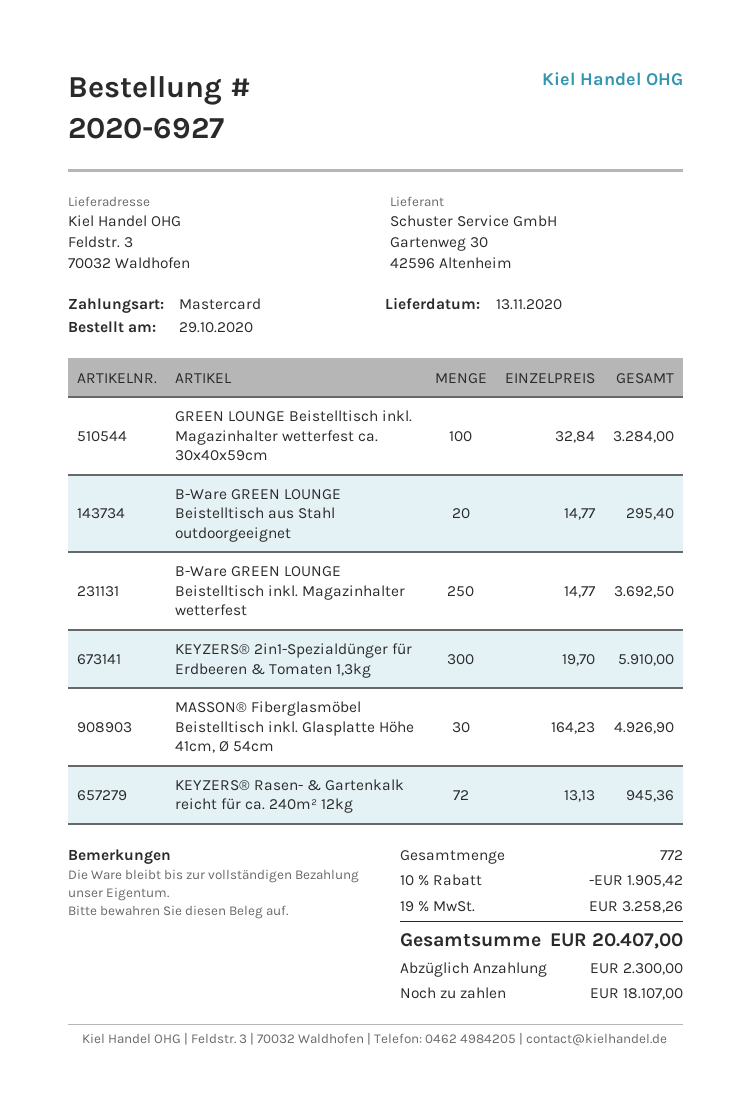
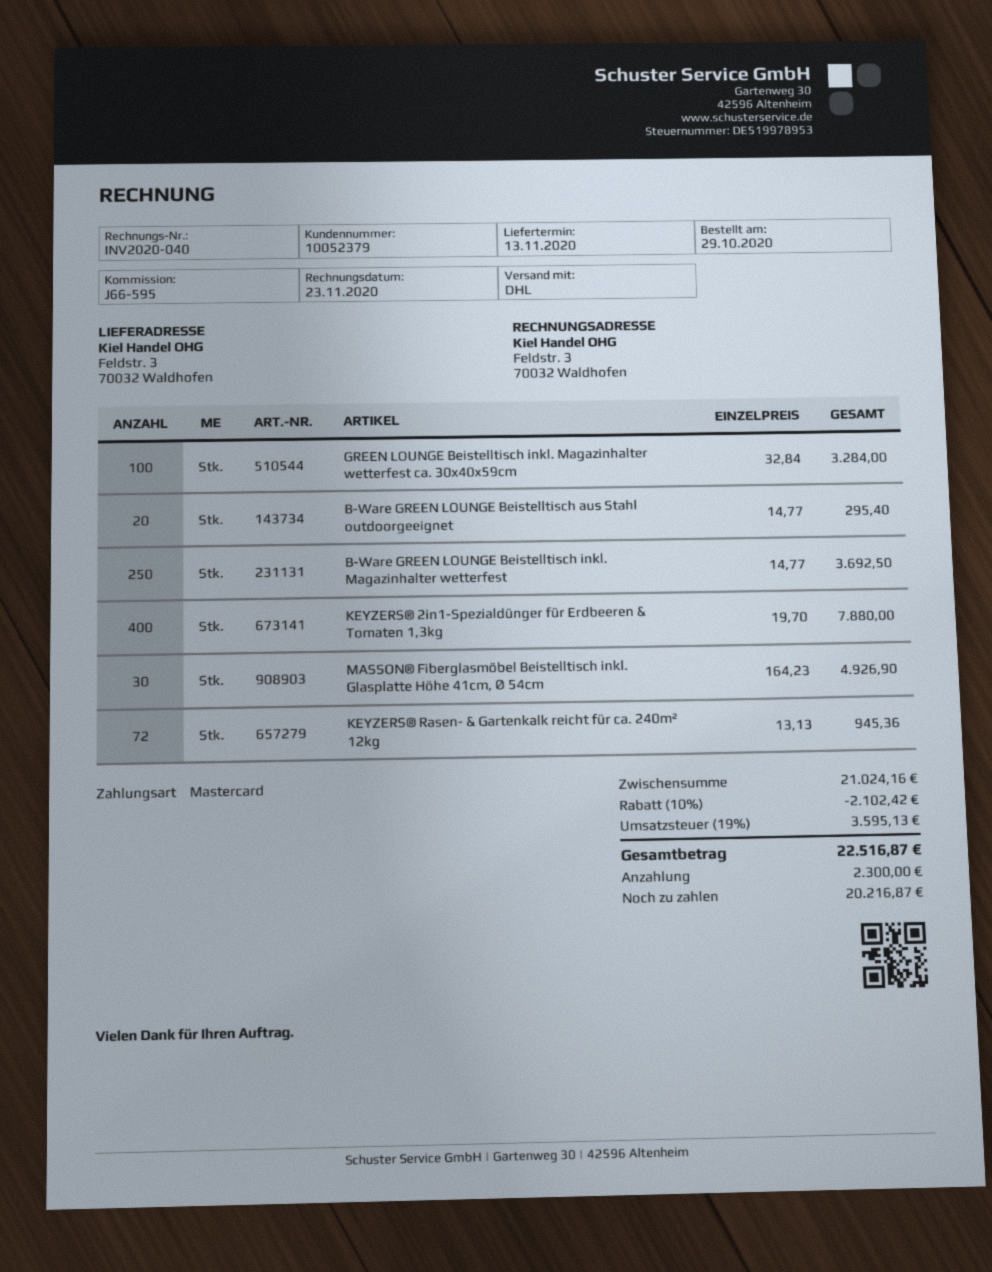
KEYZERS® 2in1-Spezialdünger für Erdbeeren & Tomaten 1,3kg: 300 x 19.70 = 5910.00 -> 400 x 19.70 = 7880.00
discount: 10% = 1905.42 -> 10% = 2102.42
tax: 19% = 3258.26 -> 19% = 3595.13
total: 20407.00 -> 22516.87
balance: 18107.00 -> 20216.87

